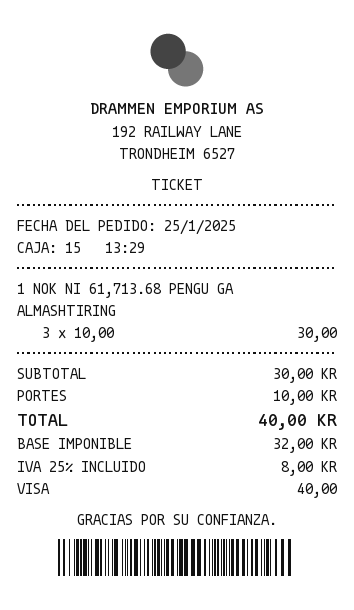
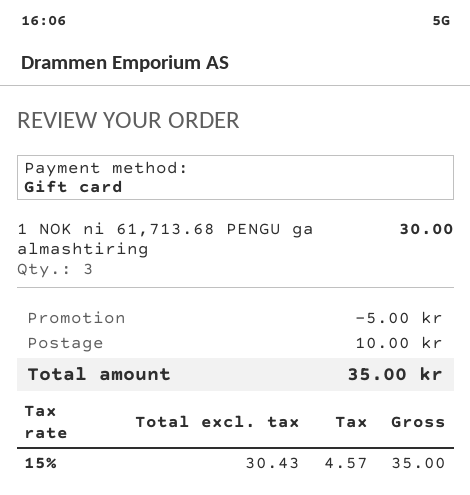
payment method: Visa -> gift card
discount: none -> 5.00
net: 32.00 -> 30.43
tax: 25% = 8.00 -> 15% = 4.57
total: 40.00 -> 35.00

